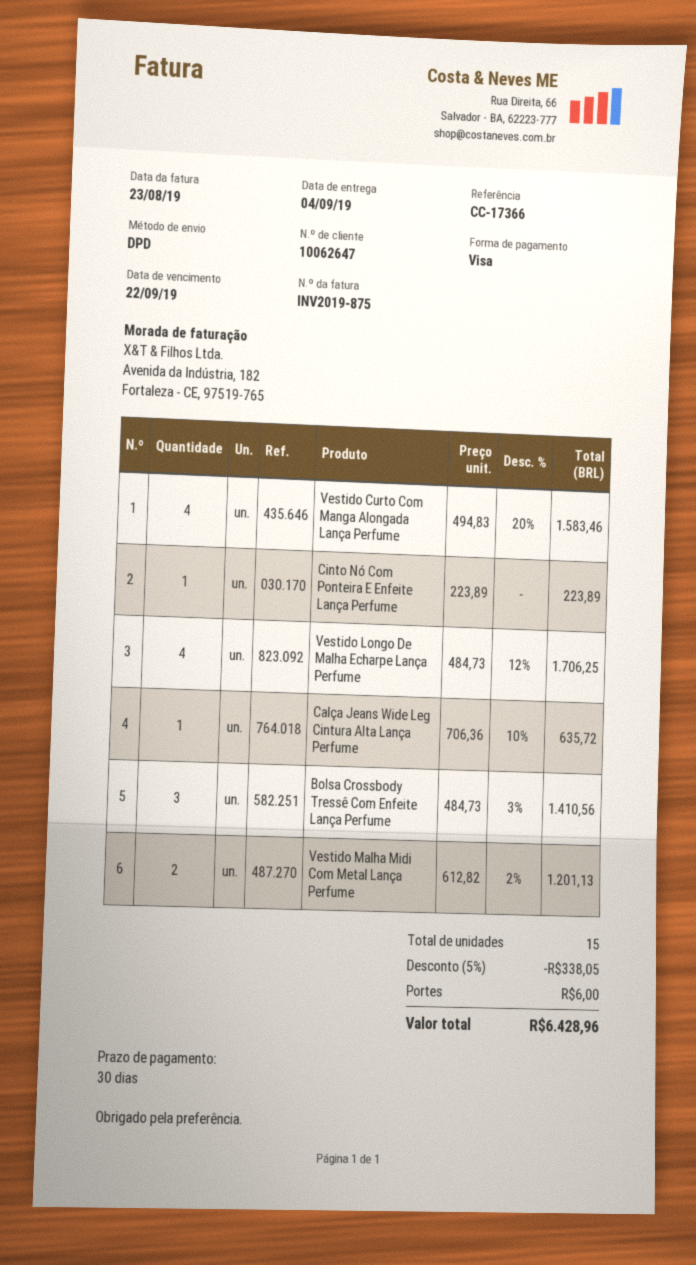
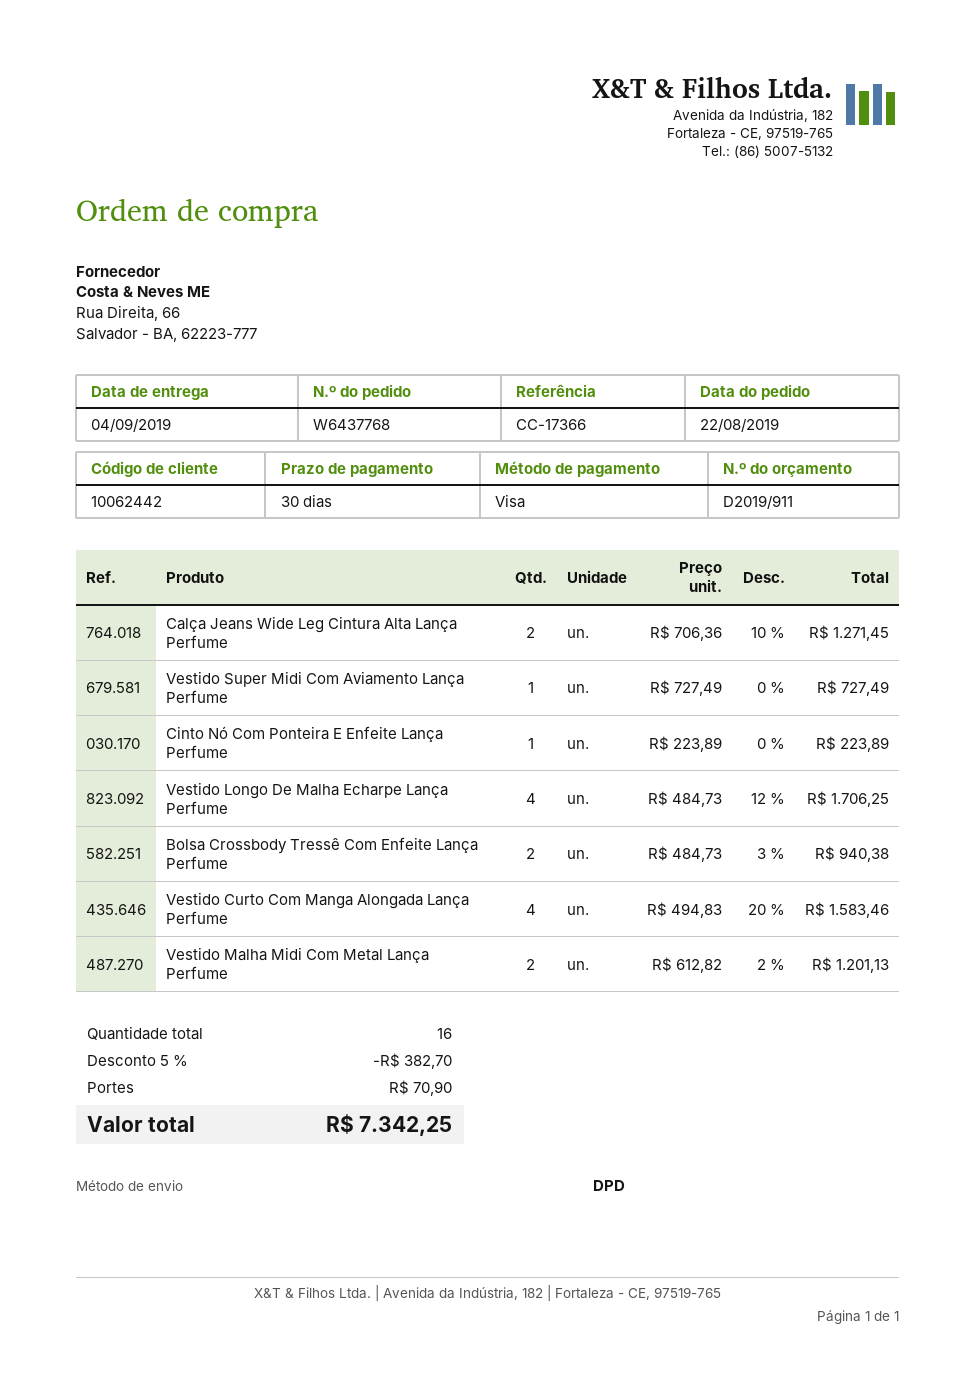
customer number: 10062647 -> 10062442
Calça Jeans Wide Leg Cintura Alta Lança Perfume: 1 x 706.36 - 10% = 635.72 -> 2 x 706.36 - 10% = 1271.45
Bolsa Crossbody Tressê Com Enfeite Lança Perfume: 3 x 484.73 - 3% = 1410.56 -> 2 x 484.73 - 3% = 940.38
Vestido Super Midi Com Aviamento Lança Perfume: none -> 1 x 727.49 = 727.49
total quantity: 15 -> 16
discount: 5% = 338.05 -> 5% = 382.70
shipping: 6.00 -> 70.90
total: 6428.96 -> 7342.25

